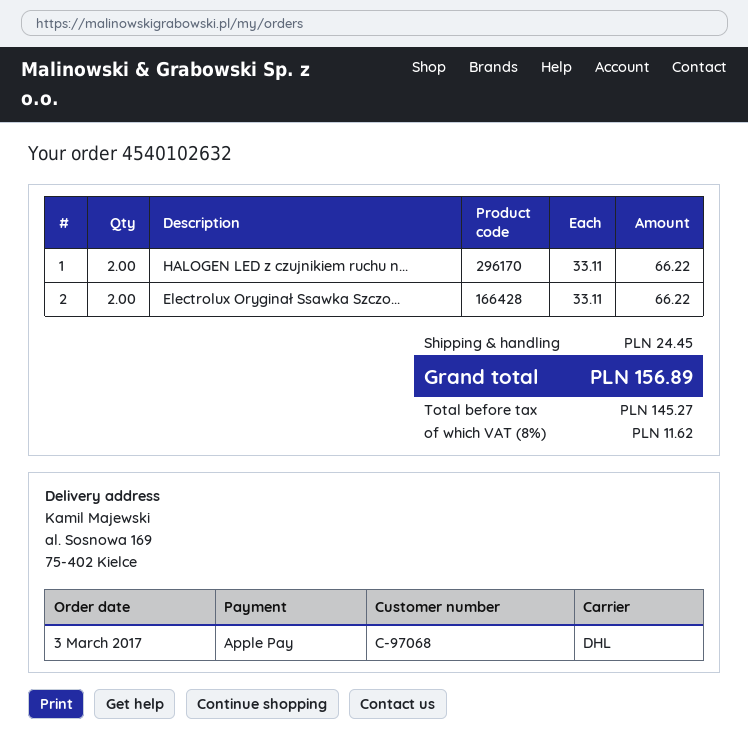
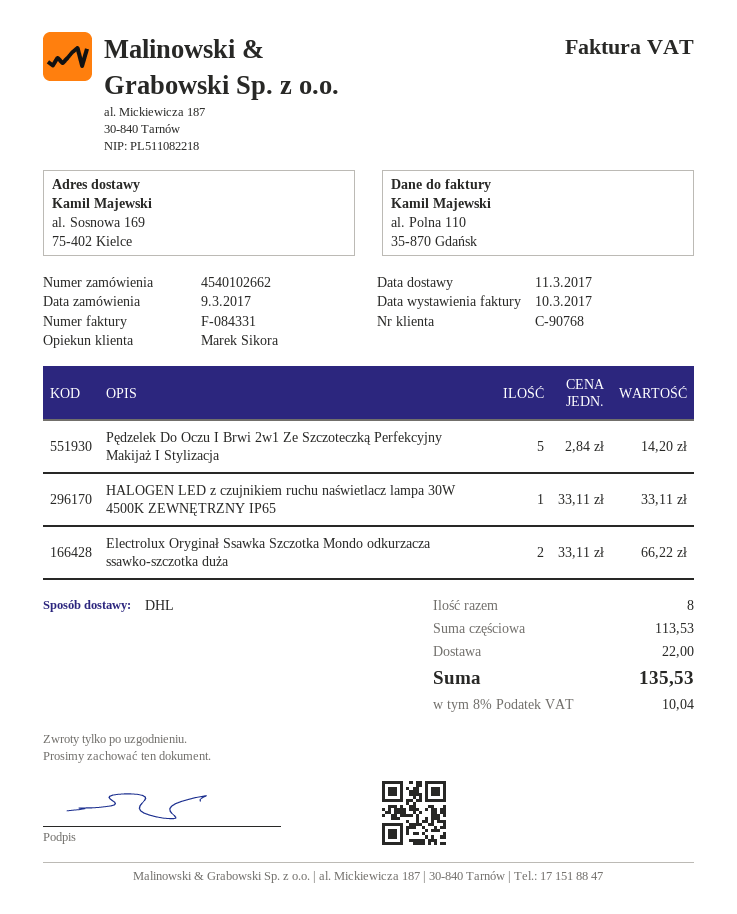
order number: 4540102632 -> 4540102662
order date: 2017-03-03 -> 2017-03-09
customer number: C-97068 -> C-90768
HALOGEN LED z czujnikiem ruchu n...: 2 x 33.11 = 66.22 -> 1 x 33.11 = 33.11
Pędzelek Do Oczu I Brwi 2w1 Ze Szczoteczką Perfekcyjny Makijaż I Stylizacja: none -> 5 x 2.84 = 14.20
shipping: 24.45 -> 22.00
tax: 8% = 11.62 -> 8% = 10.04
total: 156.89 -> 135.53

